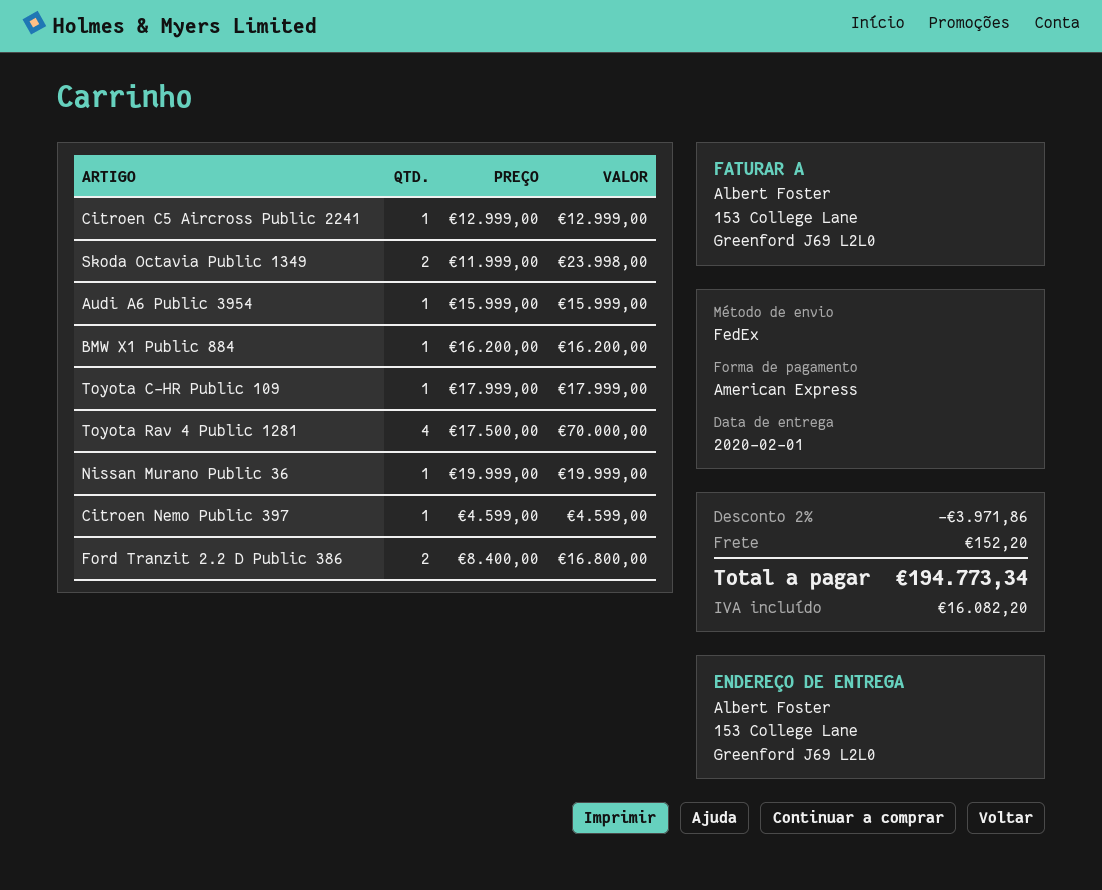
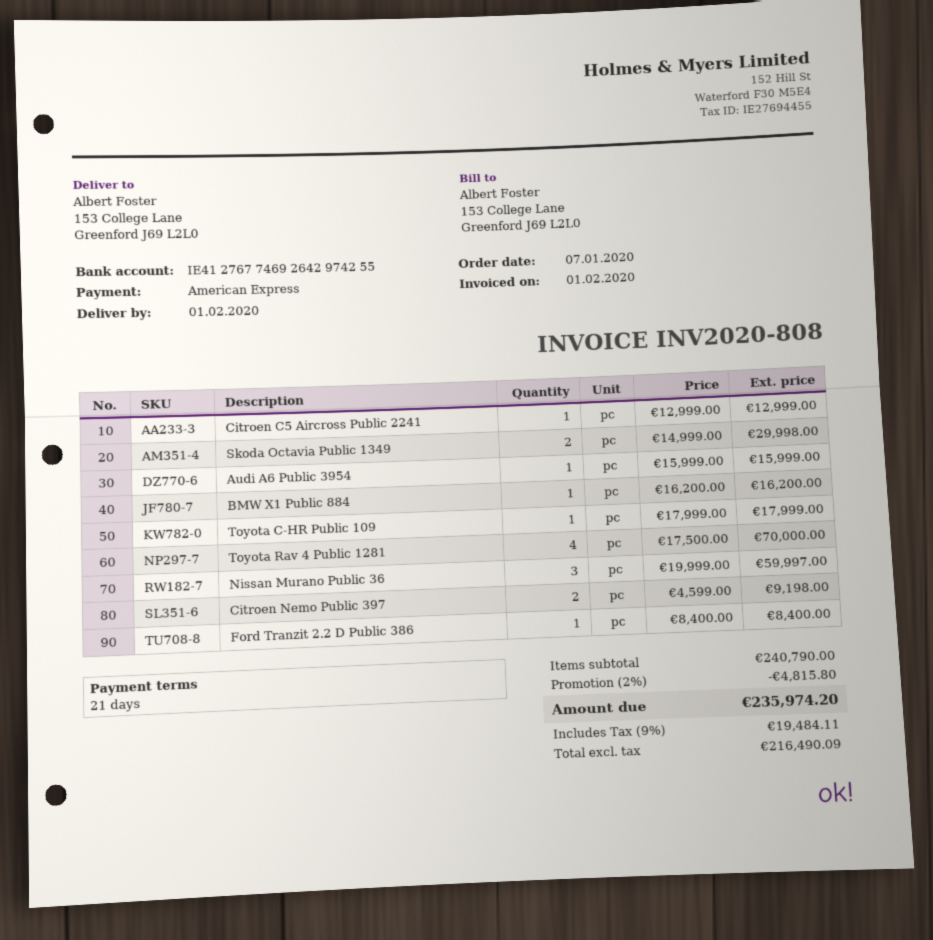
Skoda Octavia Public 1349: 2 x 11999.00 = 23998.00 -> 2 x 14999.00 = 29998.00
Nissan Murano Public 36: 1 x 19999.00 = 19999.00 -> 3 x 19999.00 = 59997.00
Citroen Nemo Public 397: 1 x 4599.00 = 4599.00 -> 2 x 4599.00 = 9198.00
Ford Tranzit 2.2 D Public 386: 2 x 8400.00 = 16800.00 -> 1 x 8400.00 = 8400.00
discount: 2% = 3971.86 -> 2% = 4815.80
shipping: 152.20 -> none
tax: 16082.20 -> 19484.11
total: 194773.34 -> 235974.20

